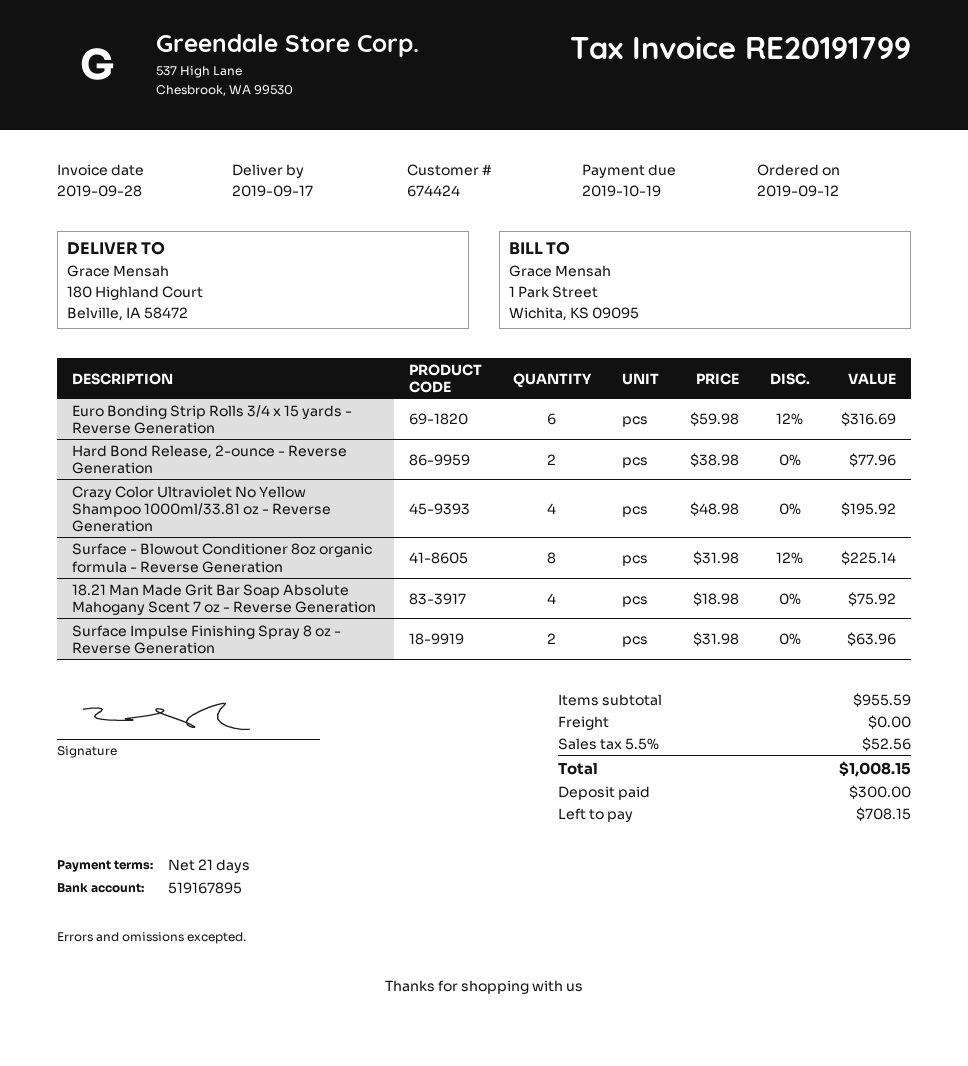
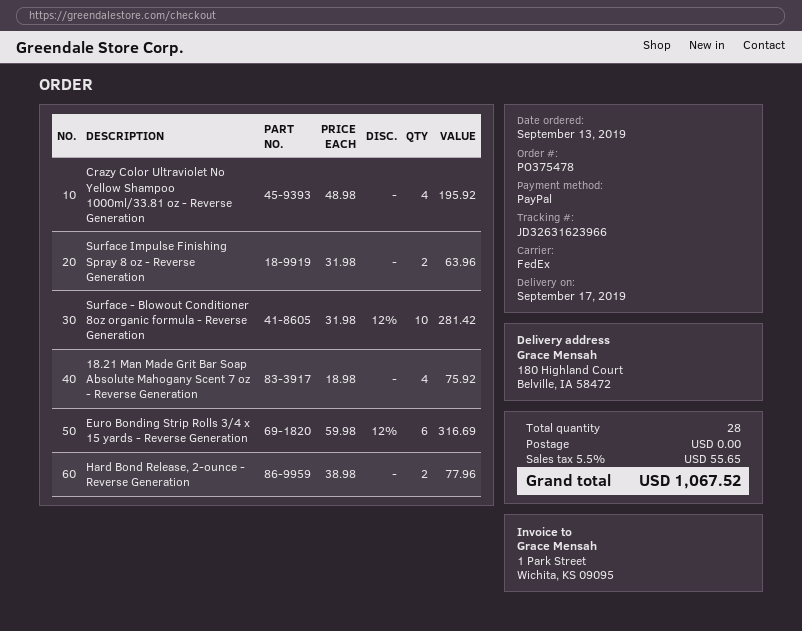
order date: 2019-09-12 -> 2019-09-13
Surface - Blowout Conditioner 8oz organic formula - Reverse Generation: 8 x 31.98 - 12% = 225.14 -> 10 x 31.98 - 12% = 281.42
tax: 5.5% = 52.56 -> 5.5% = 55.65
total: 1008.15 -> 1067.52

